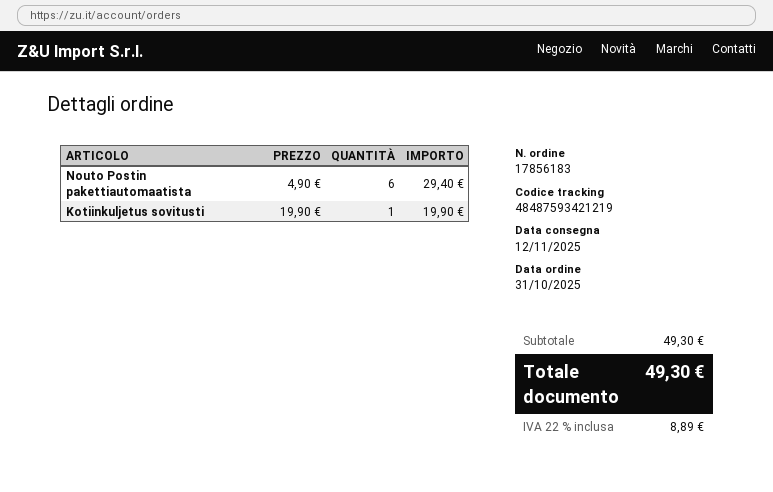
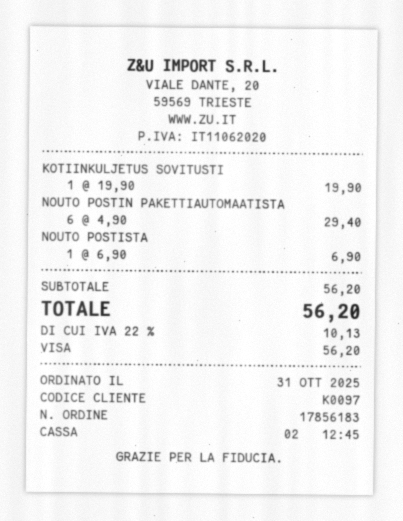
NOUTO POSTISTA: none -> 1 x 6.90 = 6.90
subtotal: 49.30 -> 56.20
tax: 22% = 8.89 -> 22% = 10.13
total: 49.30 -> 56.20

